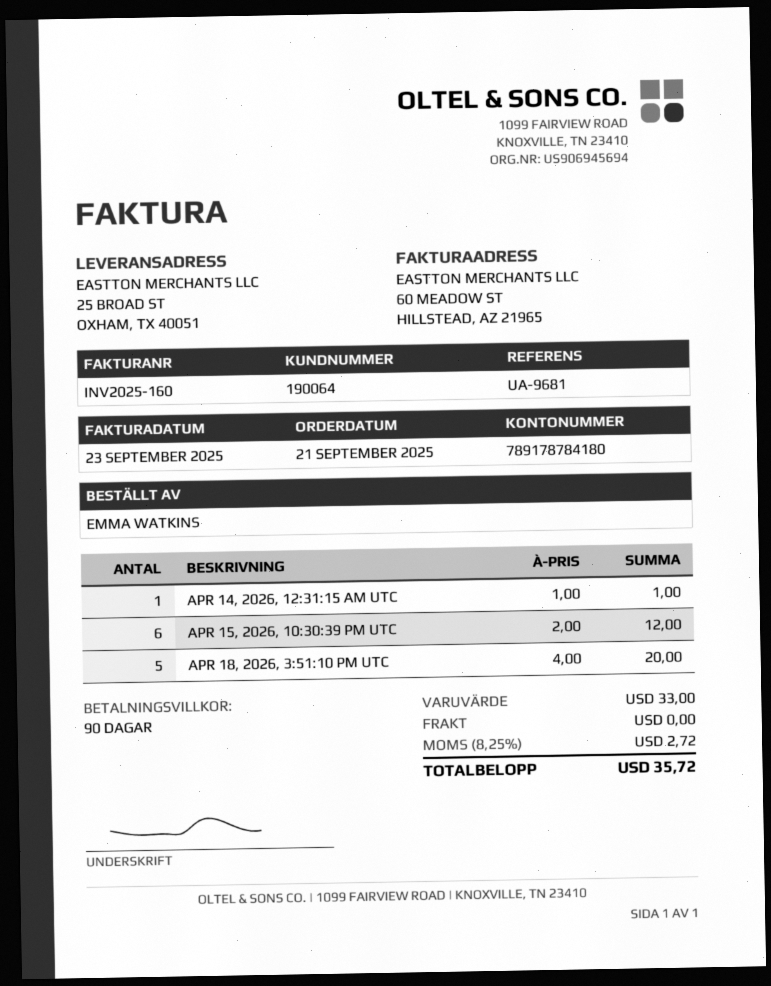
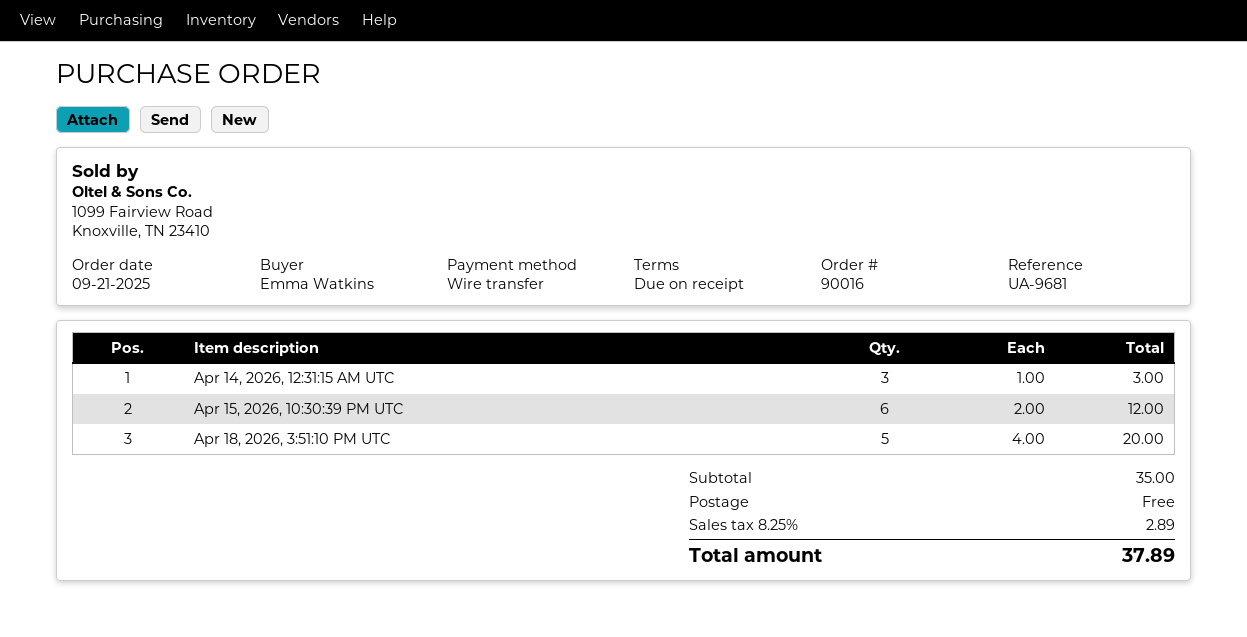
payment terms: 90 days -> on receipt
APR 14, 2026, 12:31:15 AM UTC: 1 x 1.00 = 1.00 -> 3 x 1.00 = 3.00
subtotal: 33.00 -> 35.00
tax: 8.25% = 2.72 -> 8.25% = 2.89
total: 35.72 -> 37.89

